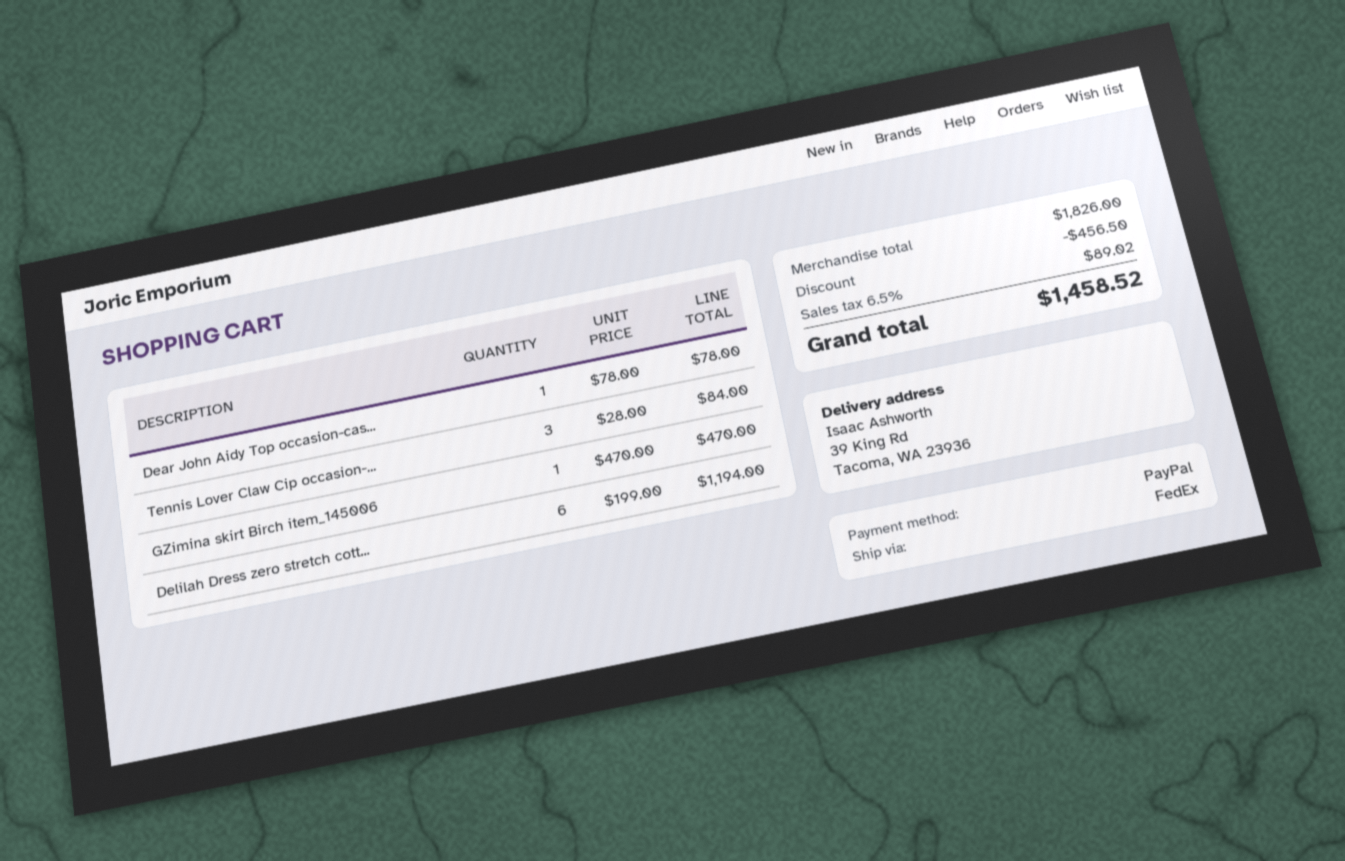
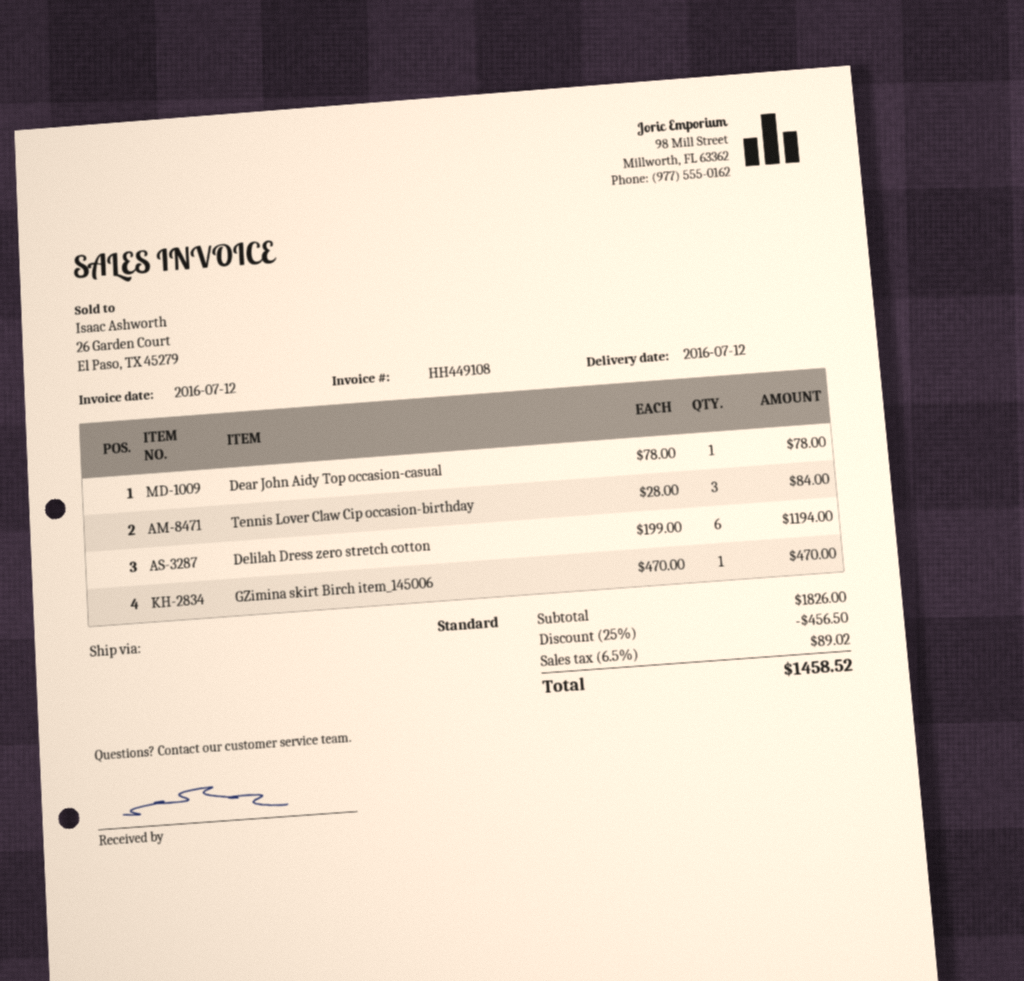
shipping method: FedEx -> standard

